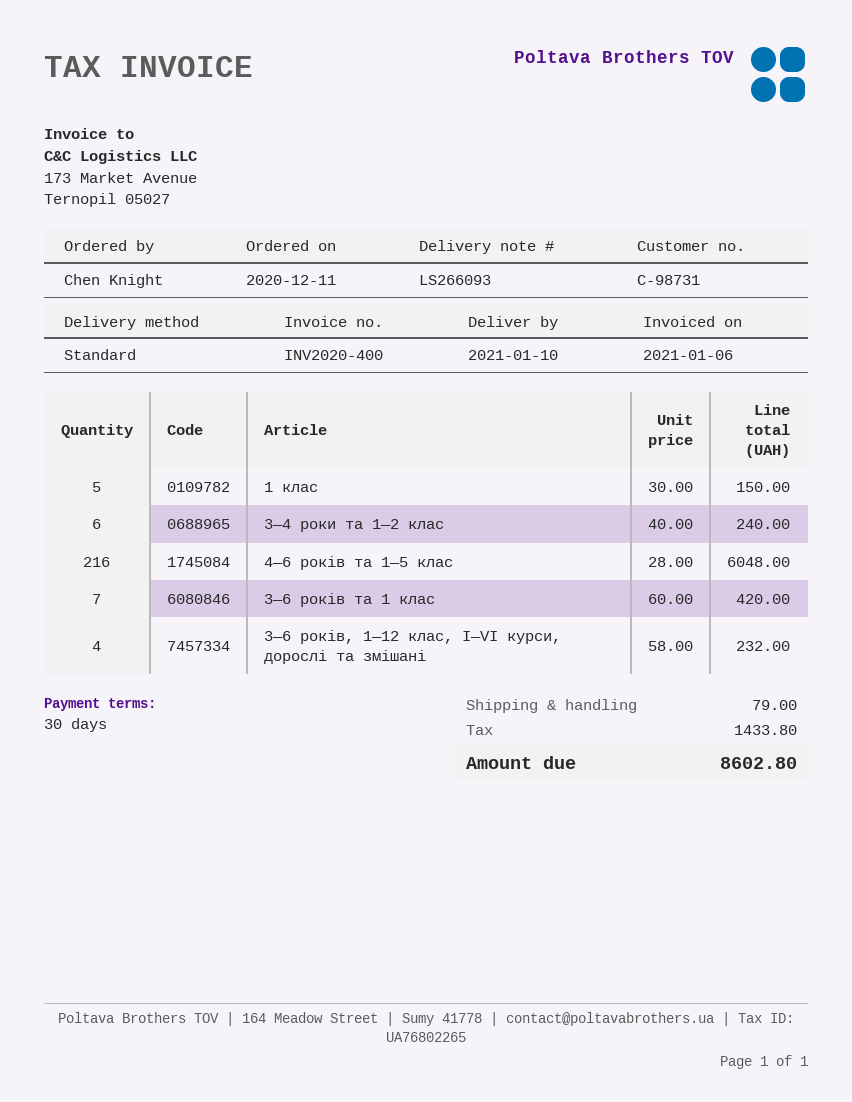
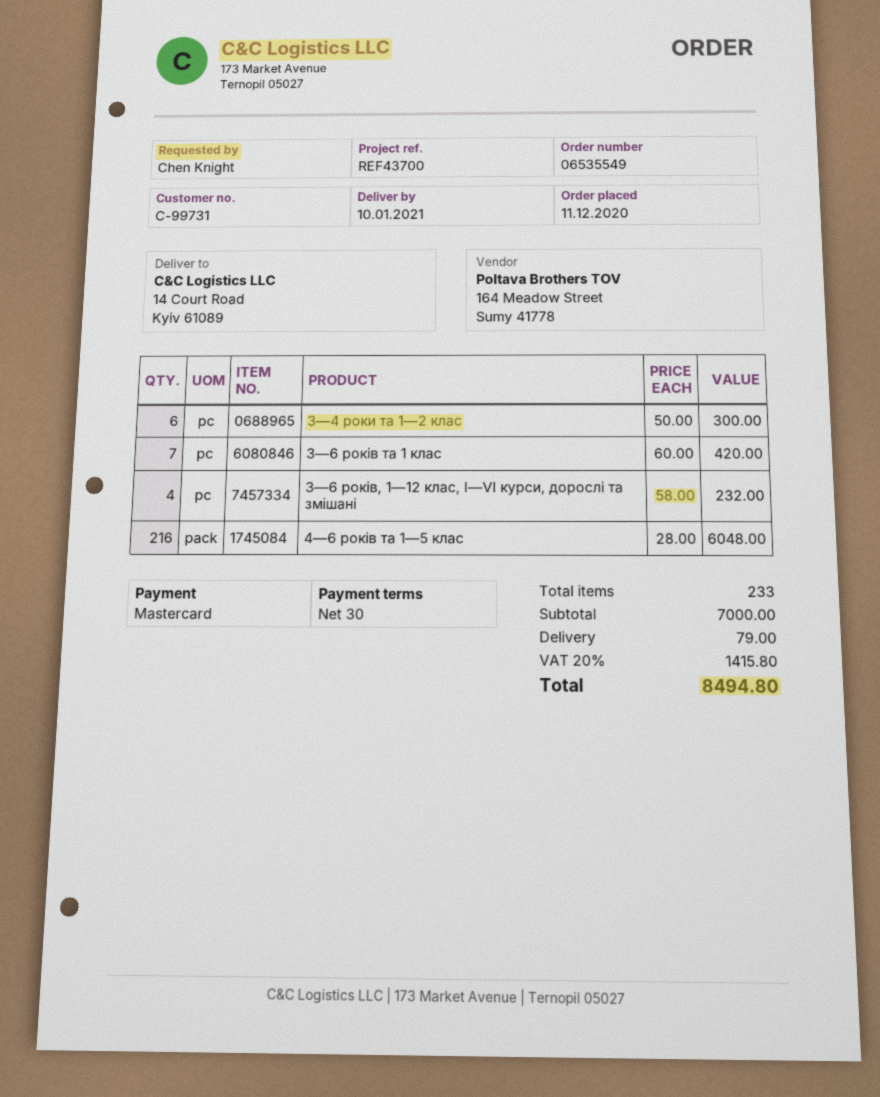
customer number: C-98731 -> C-99731
1 клас: 5 x 30.00 = 150.00 -> none
3—4 роки та 1—2 клас: 6 x 40.00 = 240.00 -> 6 x 50.00 = 300.00
tax: 1433.80 -> 1415.80
total: 8602.80 -> 8494.80

